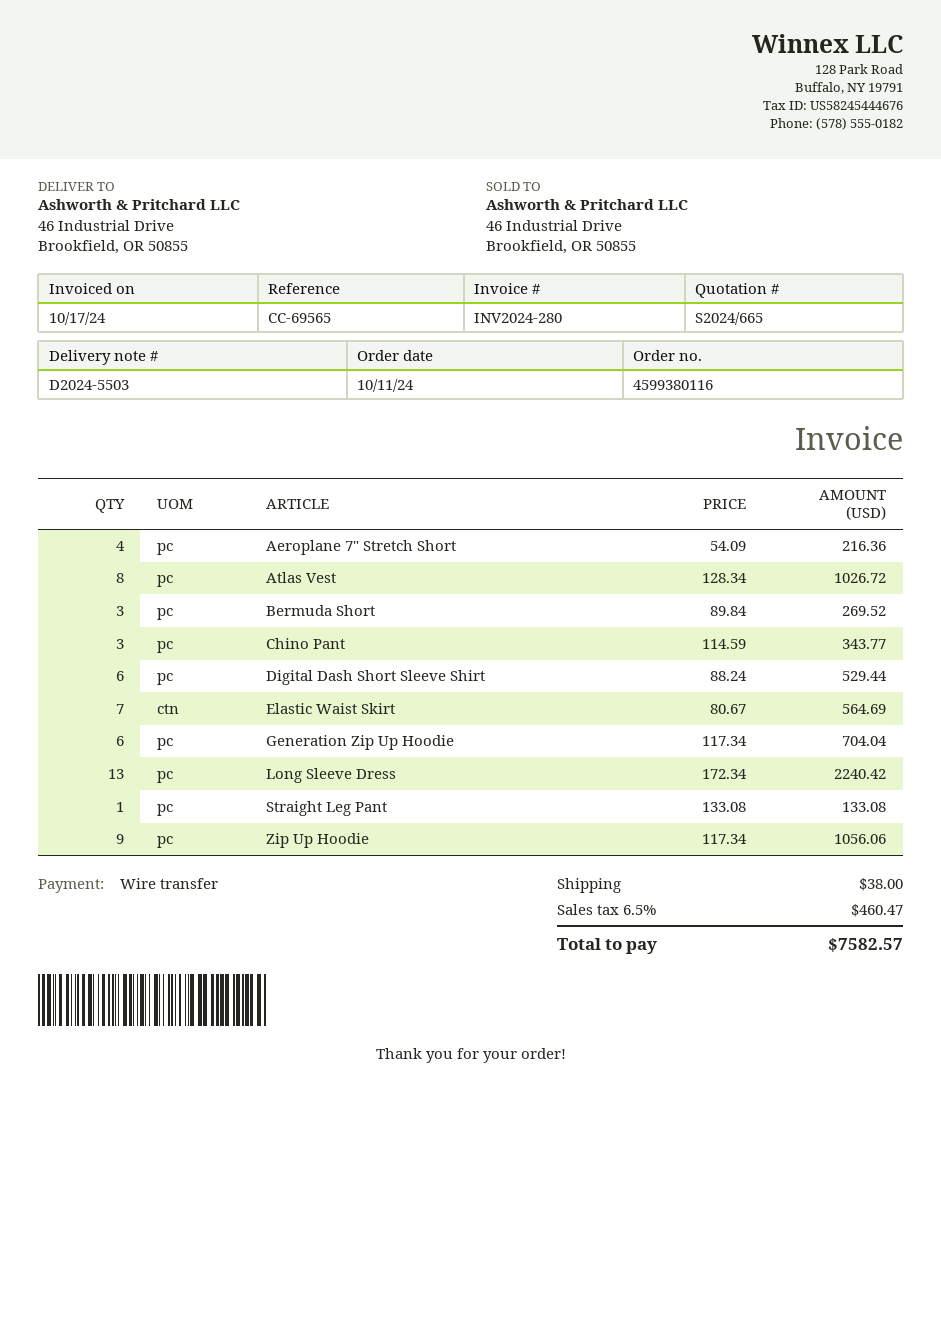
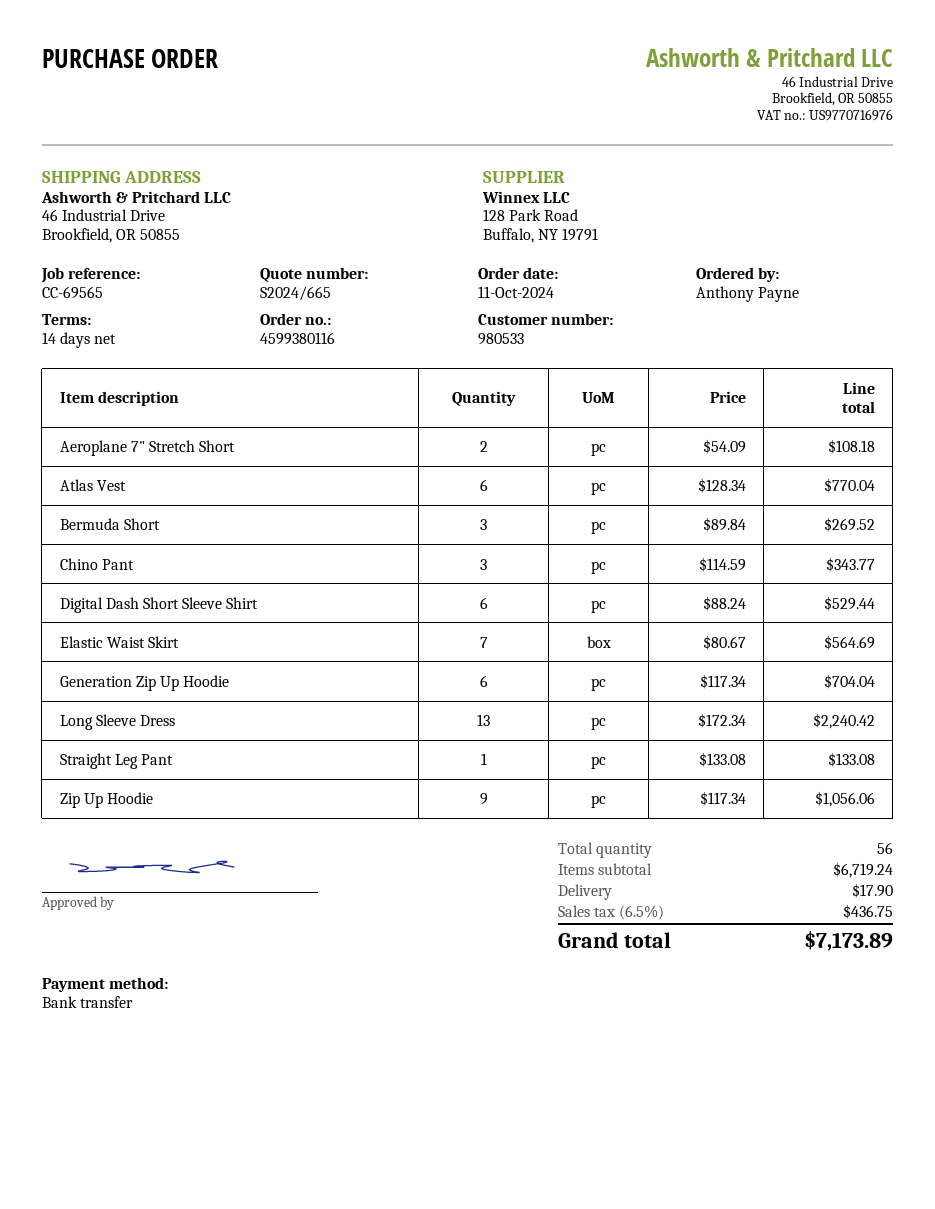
Aeroplane 7" Stretch Short: 4 x 54.09 = 216.36 -> 2 x 54.09 = 108.18
Atlas Vest: 8 x 128.34 = 1026.72 -> 6 x 128.34 = 770.04
shipping: 38.00 -> 17.90
tax: 6.5% = 460.47 -> 6.5% = 436.75
total: 7582.57 -> 7173.89

